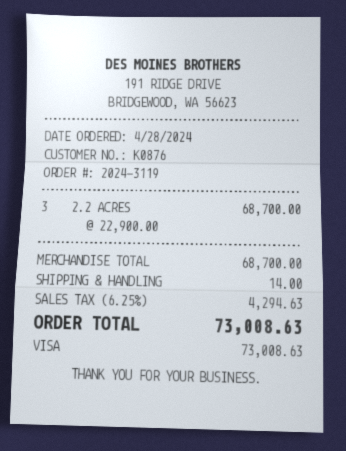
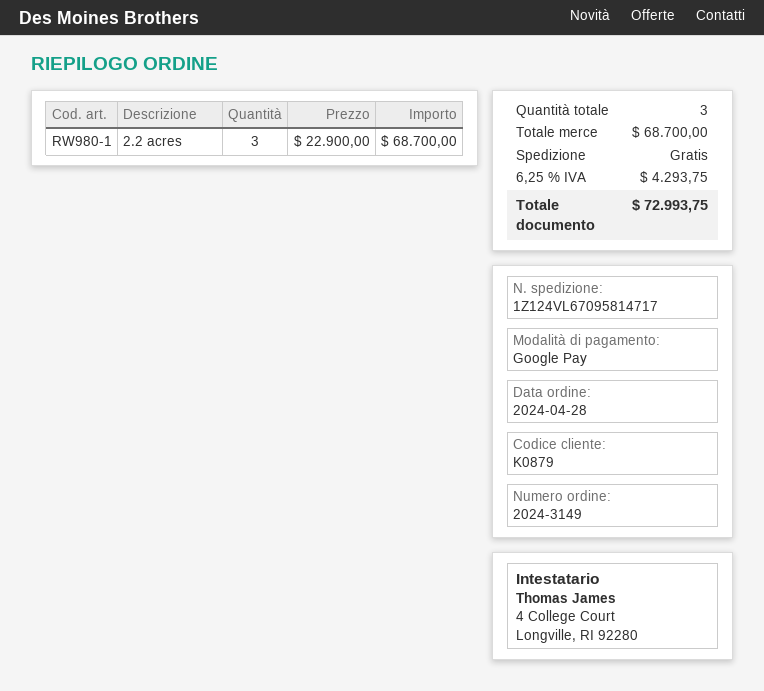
order number: 2024-3119 -> 2024-3149
customer number: K0876 -> K0879
payment method: Visa -> Google Pay
shipping: 14.00 -> 0.00
tax: 6.25% = 4294.63 -> 6.25% = 4293.75
total: 73008.63 -> 72993.75

